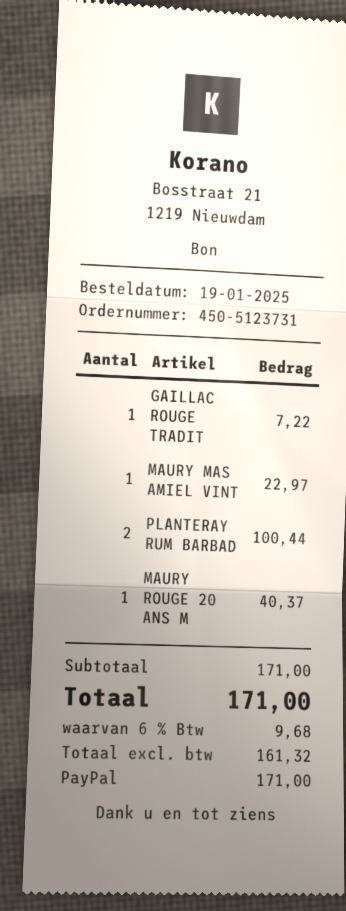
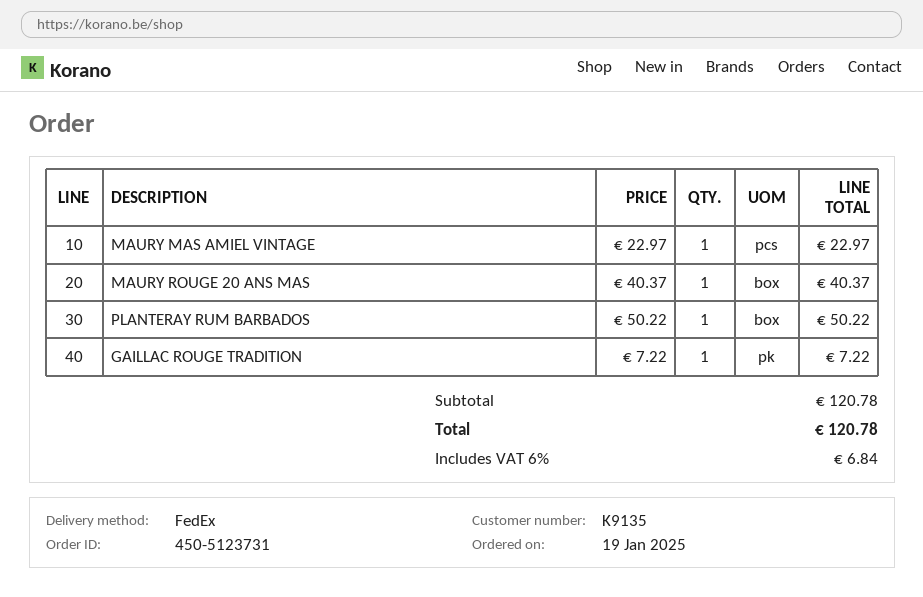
PLANTERAY RUM BARBAD: 2 for 100.44 -> 1 for 50.22
subtotal: 171.00 -> 120.78
tax: 6% = 9.68 -> 6% = 6.84
total: 171.00 -> 120.78

